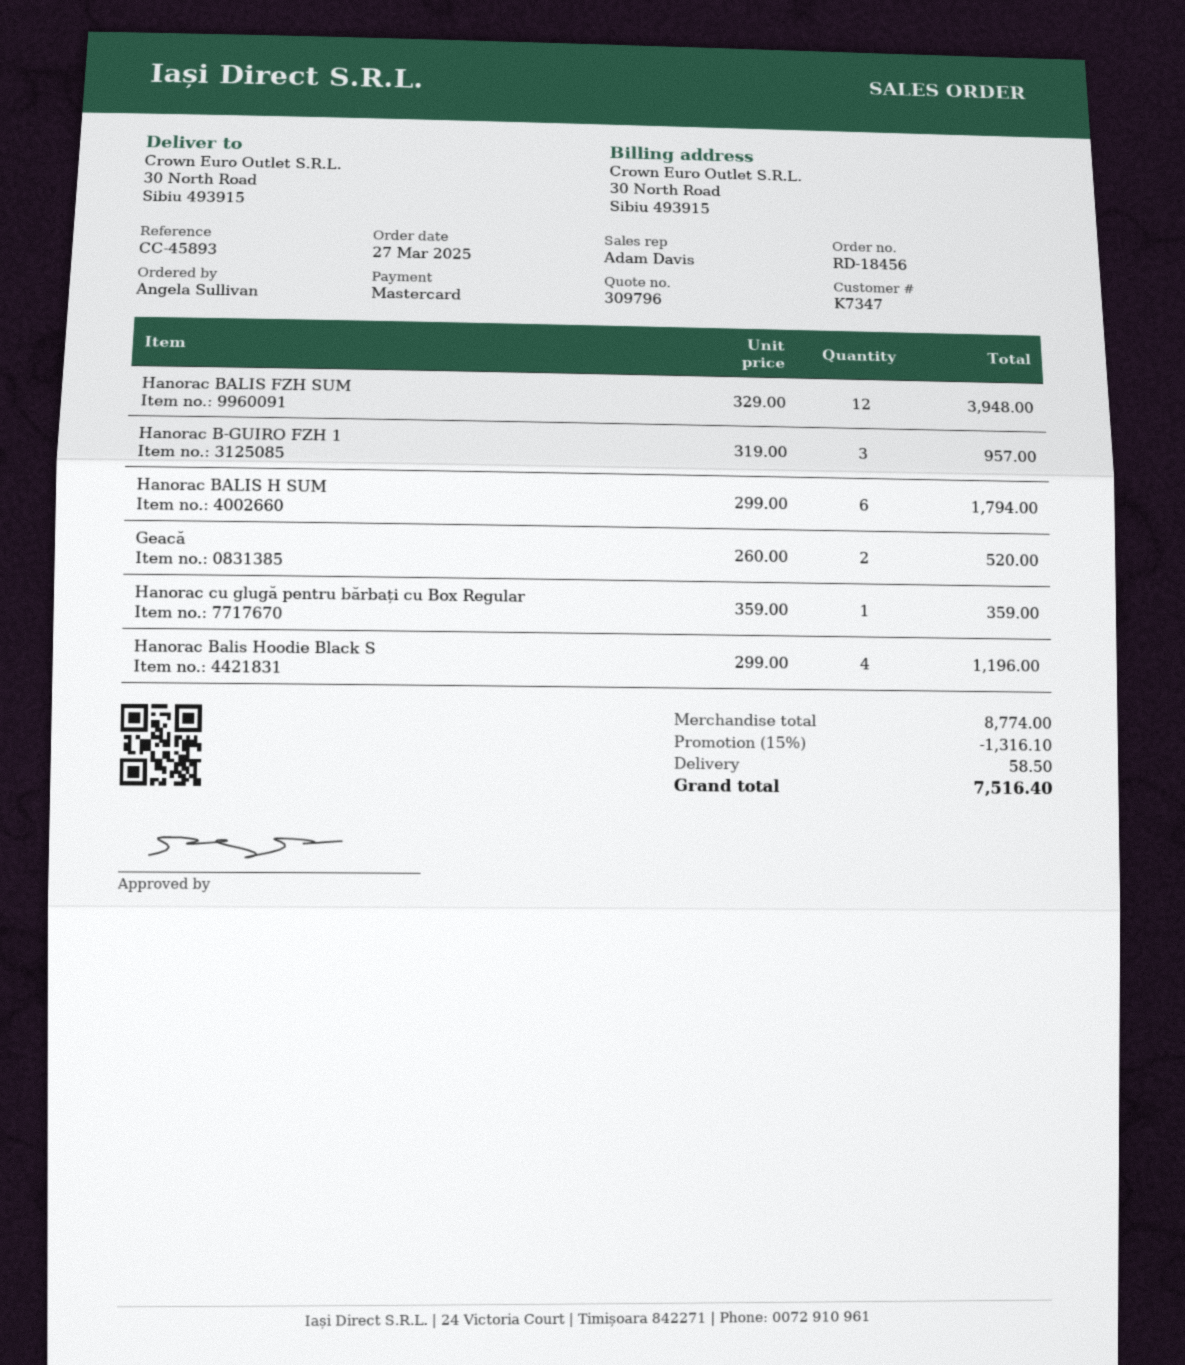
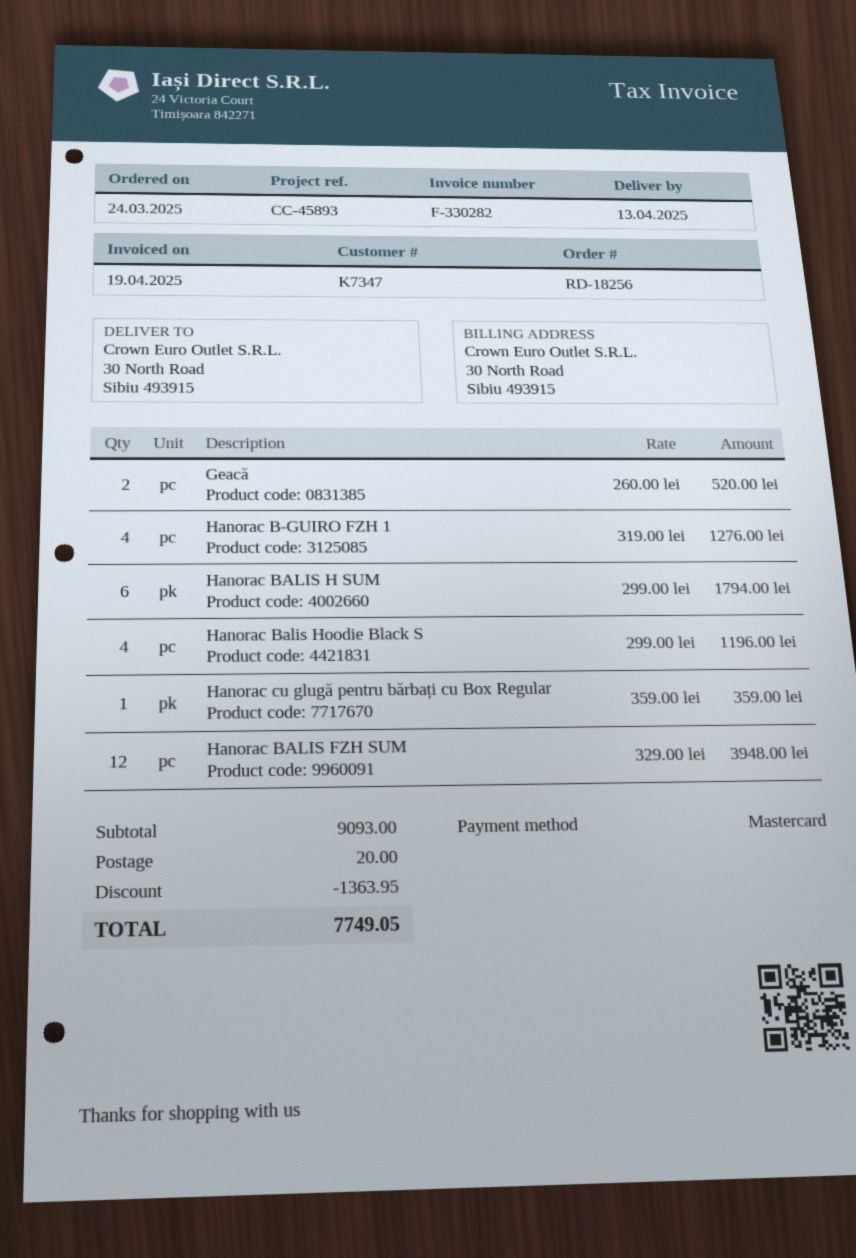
order number: RD-18456 -> RD-18256
order date: 2025-03-27 -> 2025-03-24
Hanorac B-GUIRO FZH 1: 3 x 319.00 = 957.00 -> 4 x 319.00 = 1276.00
subtotal: 8774.00 -> 9093.00
discount: 1316.10 -> 1363.95
shipping: 58.50 -> 20.00
total: 7516.40 -> 7749.05

